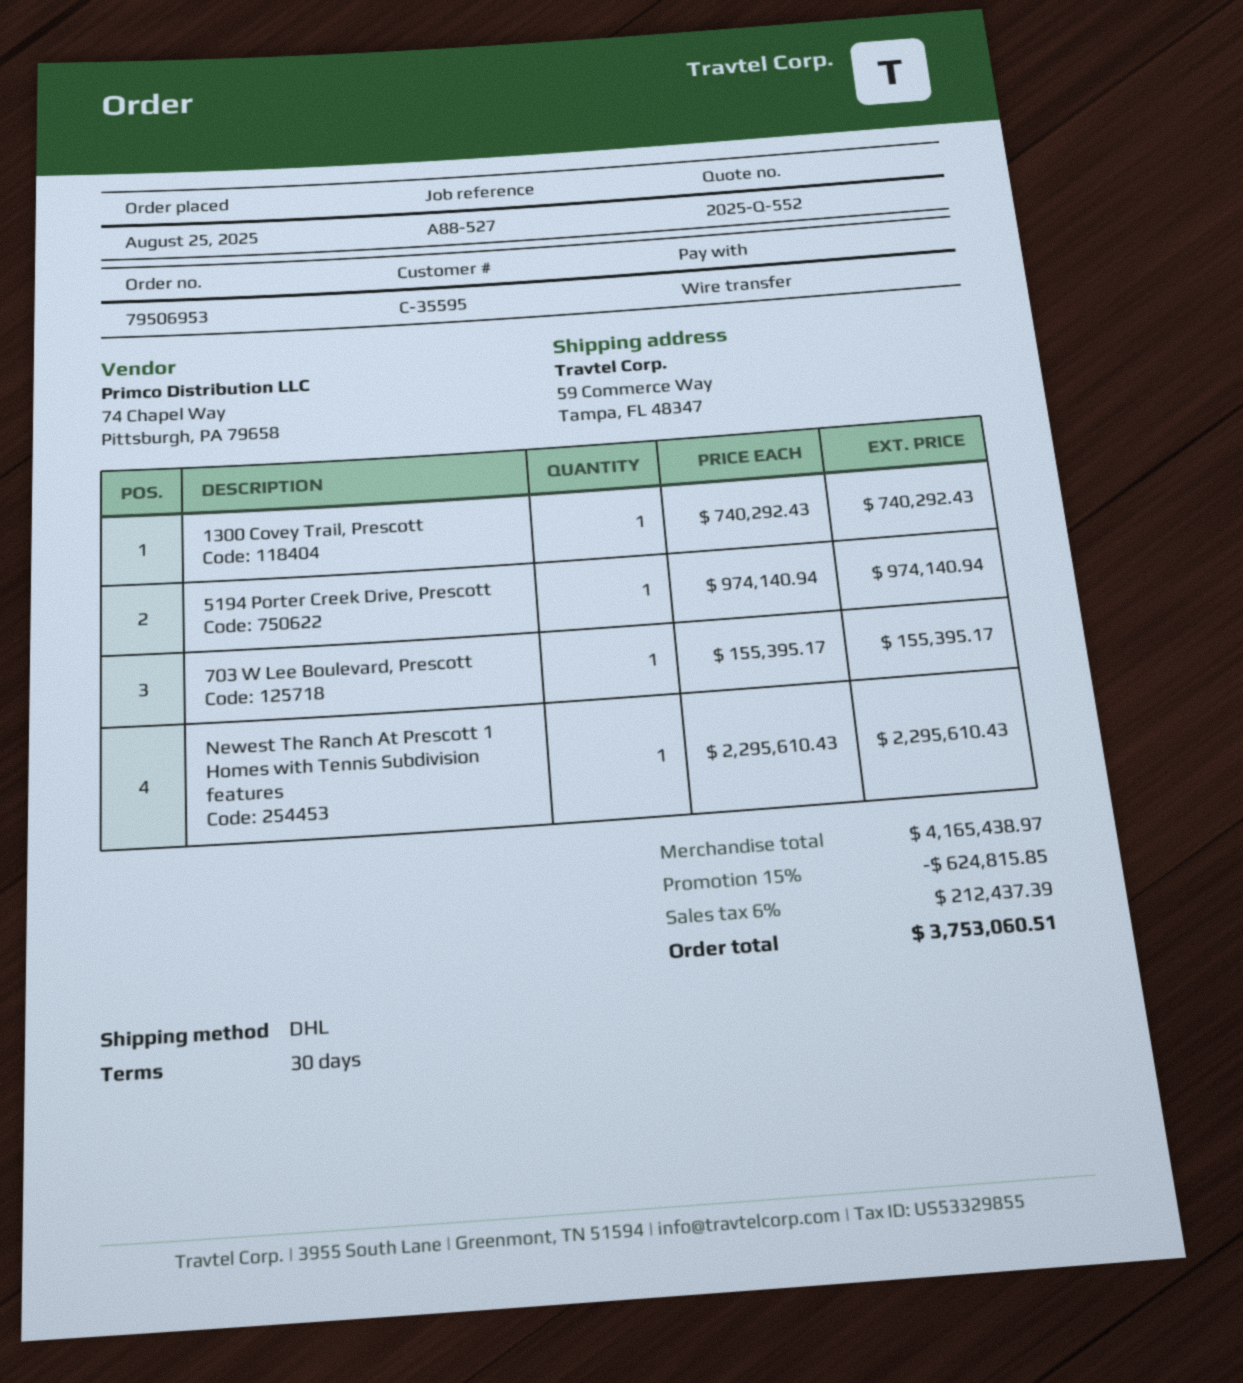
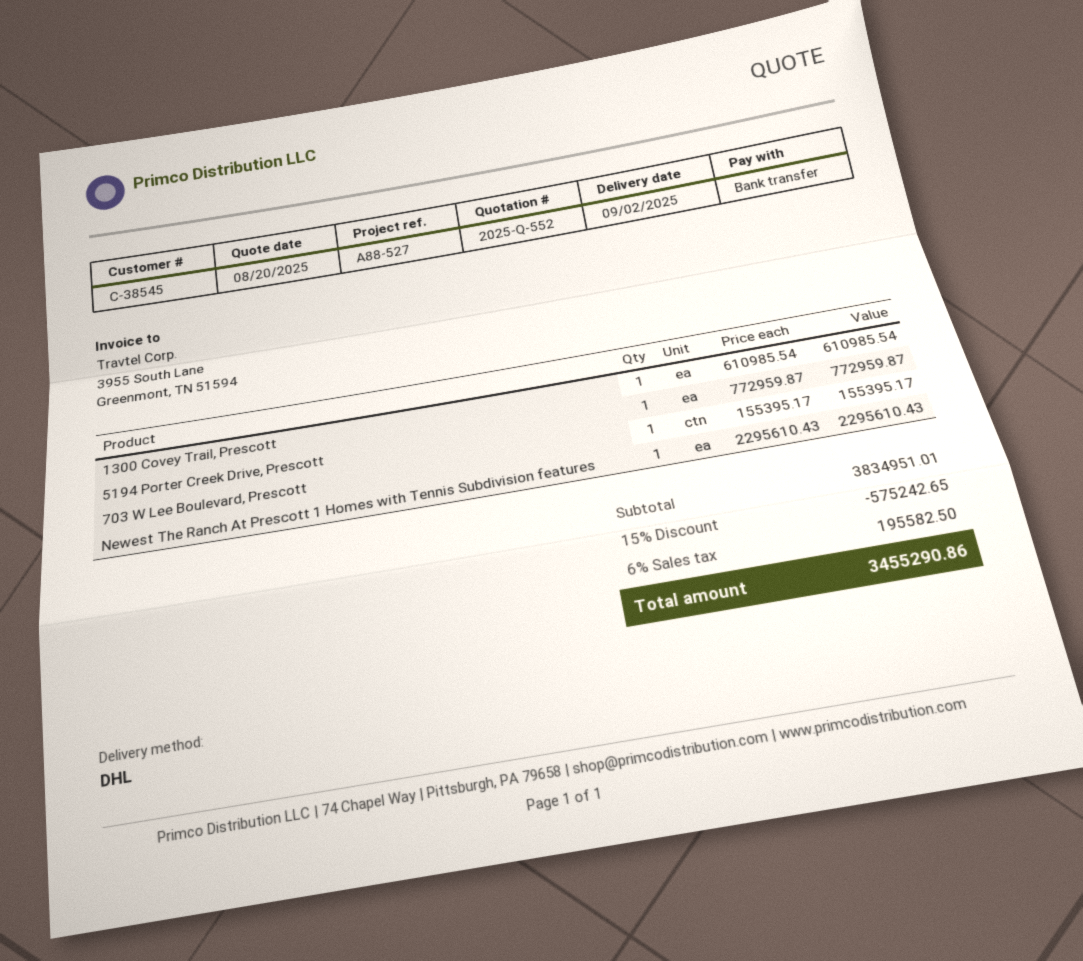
customer number: C-35595 -> C-38545
1300 Covey Trail, Prescott: 1 x 740292.43 = 740292.43 -> 1 x 610985.54 = 610985.54
5194 Porter Creek Drive, Prescott: 1 x 974140.94 = 974140.94 -> 1 x 772959.87 = 772959.87
subtotal: 4165438.97 -> 3834951.01
discount: 15% = 624815.85 -> 15% = 575242.65
tax: 6% = 212437.39 -> 6% = 195582.50
total: 3753060.51 -> 3455290.86

